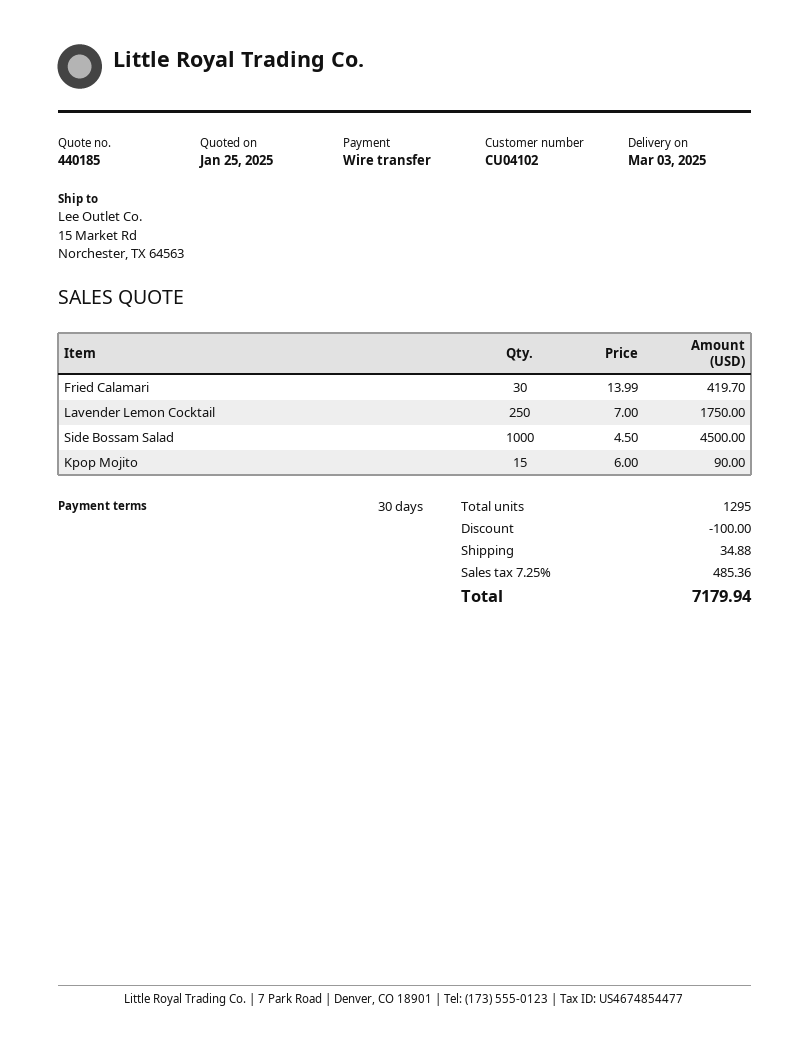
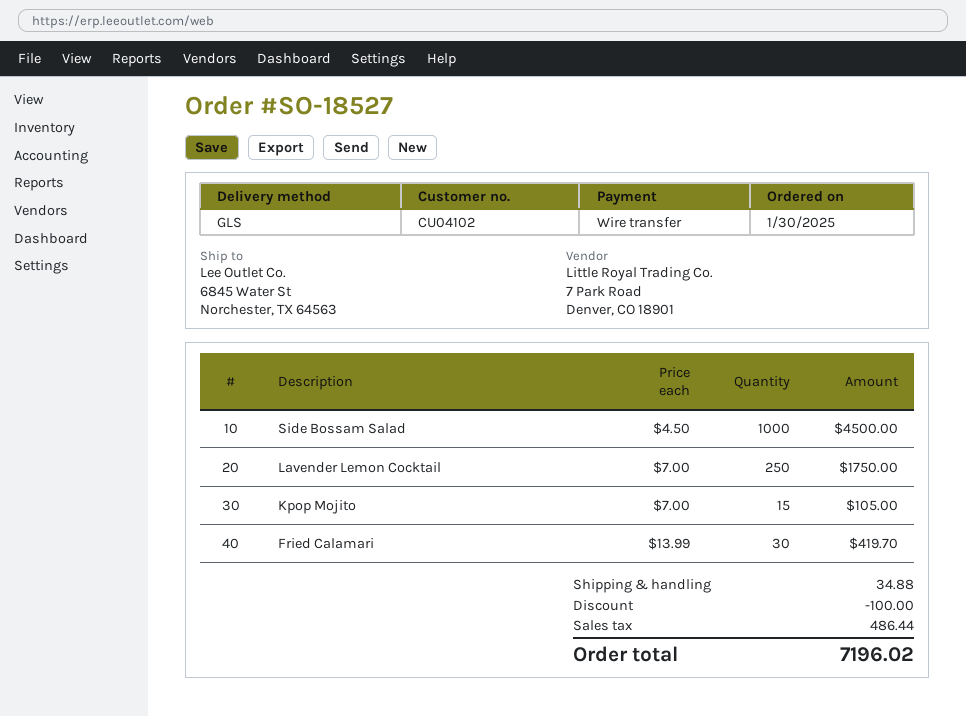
ship to: 15 Market Rd, Norchester, TX 64563 -> 6845 Water St, Norchester, TX 64563
Kpop Mojito: 15 x 6.00 = 90.00 -> 15 x 7.00 = 105.00
tax: 485.36 -> 486.44
total: 7179.94 -> 7196.02

